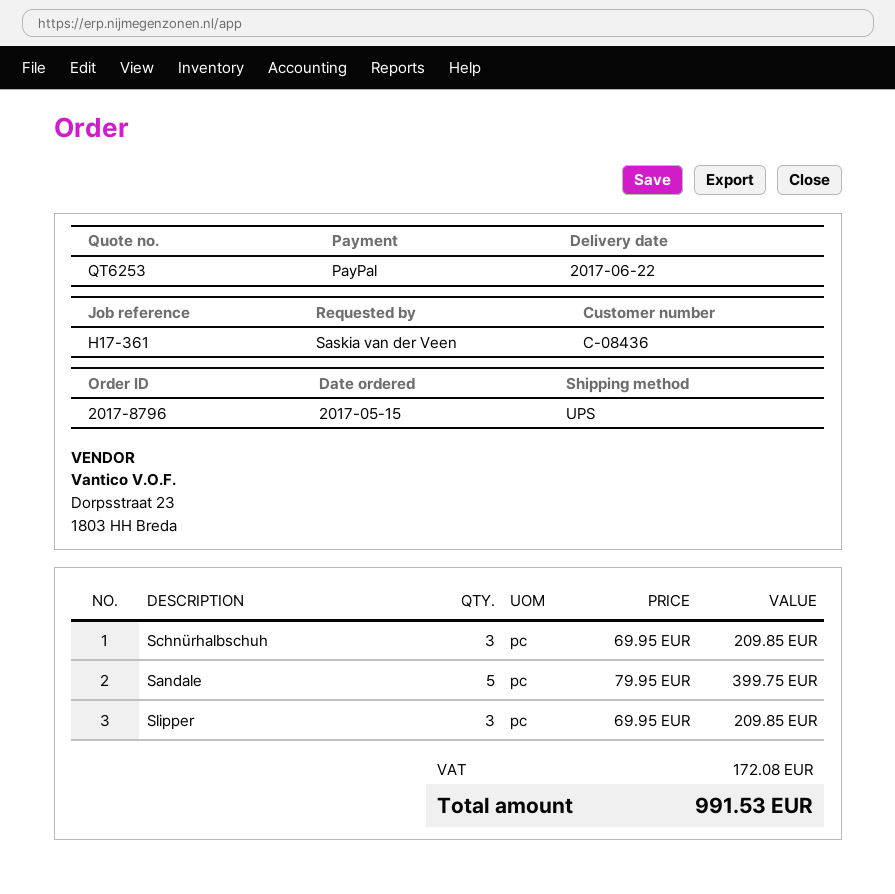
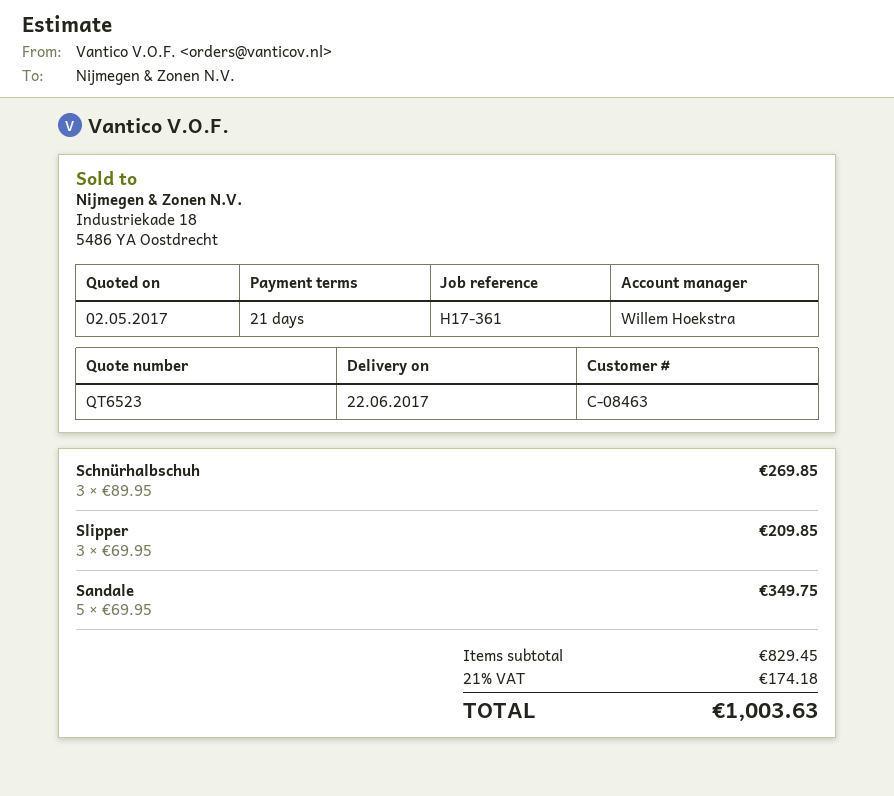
quote number: QT6253 -> QT6523
customer number: C-08436 -> C-08463
Schnürhalbschuh: 3 x 69.95 = 209.85 -> 3 x 89.95 = 269.85
Sandale: 5 x 79.95 = 399.75 -> 5 x 69.95 = 349.75
tax: 172.08 -> 174.18
total: 991.53 -> 1003.63

